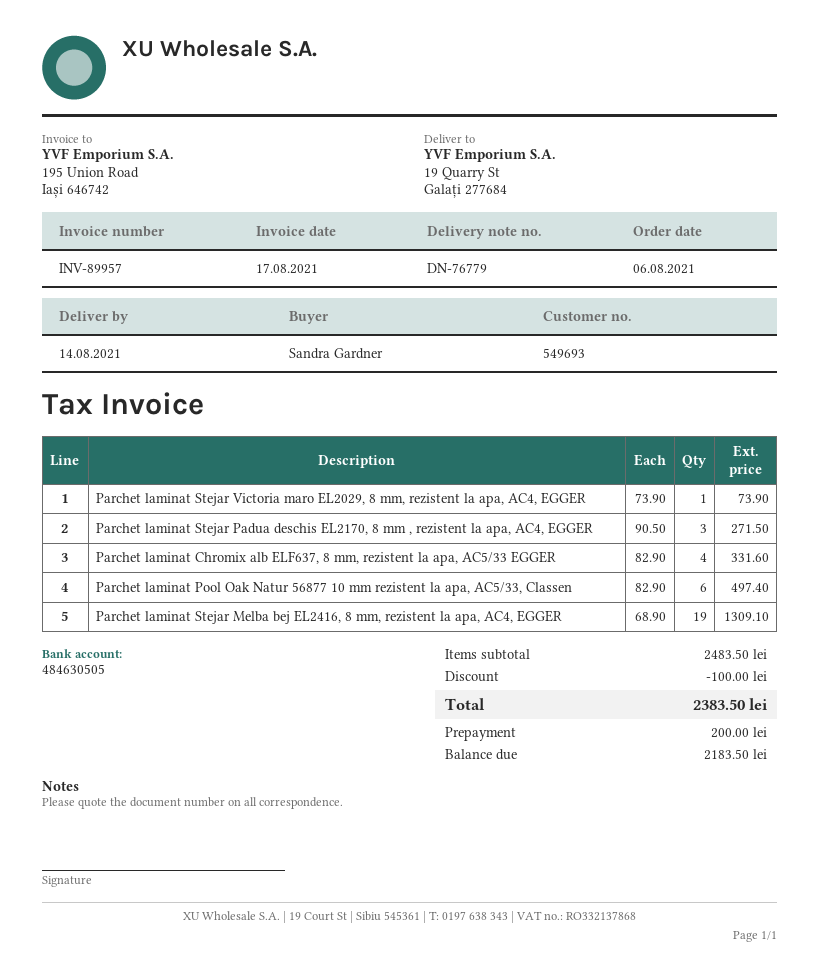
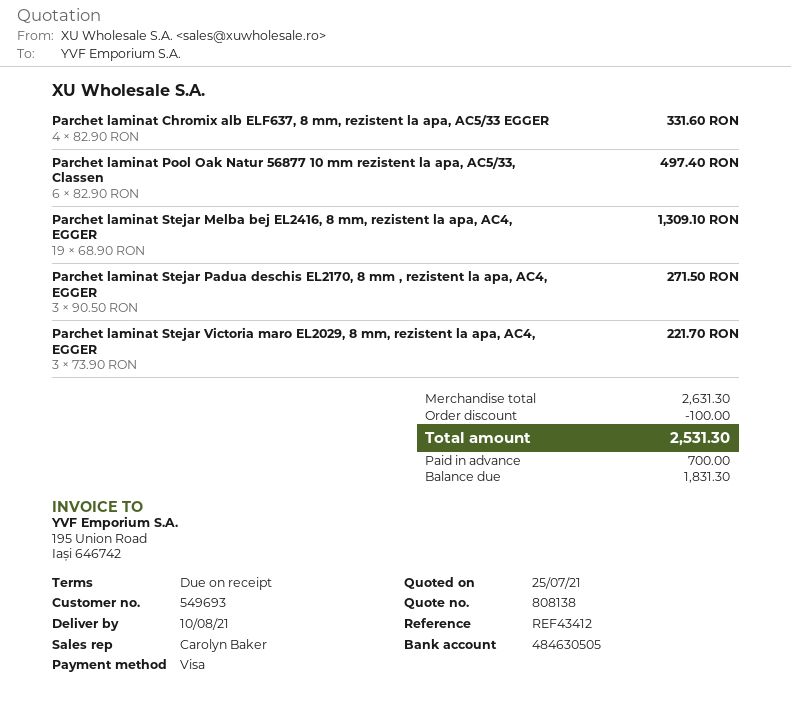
delivery date: 2021-08-14 -> 2021-08-10
Parchet laminat Stejar Victoria maro EL2029, 8 mm, rezistent la apa, AC4, EGGER: 1 x 73.90 = 73.90 -> 3 x 73.90 = 221.70
subtotal: 2483.50 -> 2631.30
total: 2383.50 -> 2531.30
deposit: 200.00 -> 700.00
balance: 2183.50 -> 1831.30

